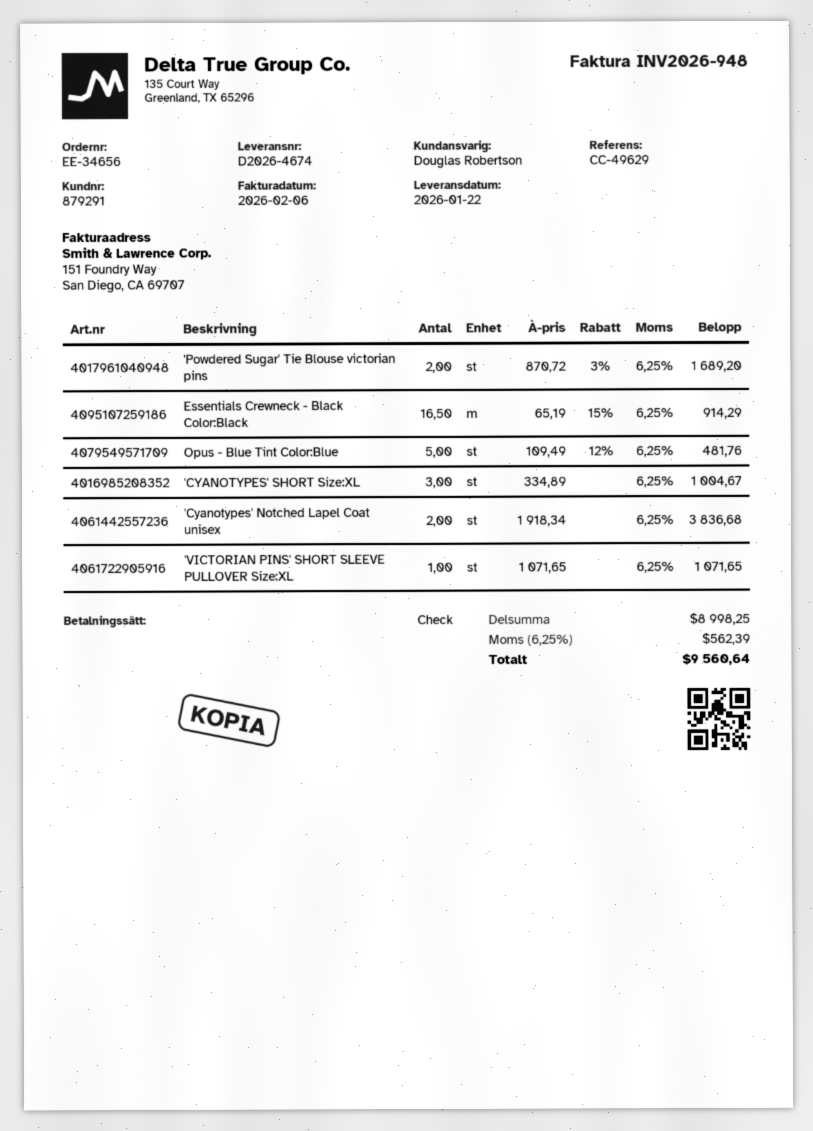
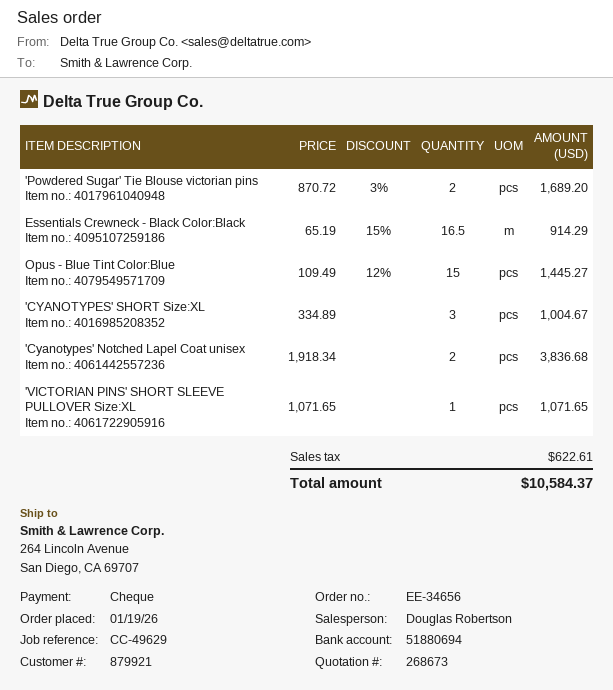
customer number: 879291 -> 879921
Opus - Blue Tint Color:Blue: 5 x 109.49 - 12% = 481.76 -> 15 x 109.49 - 12% = 1445.27
tax: 562.39 -> 622.61
total: 9560.64 -> 10584.37

